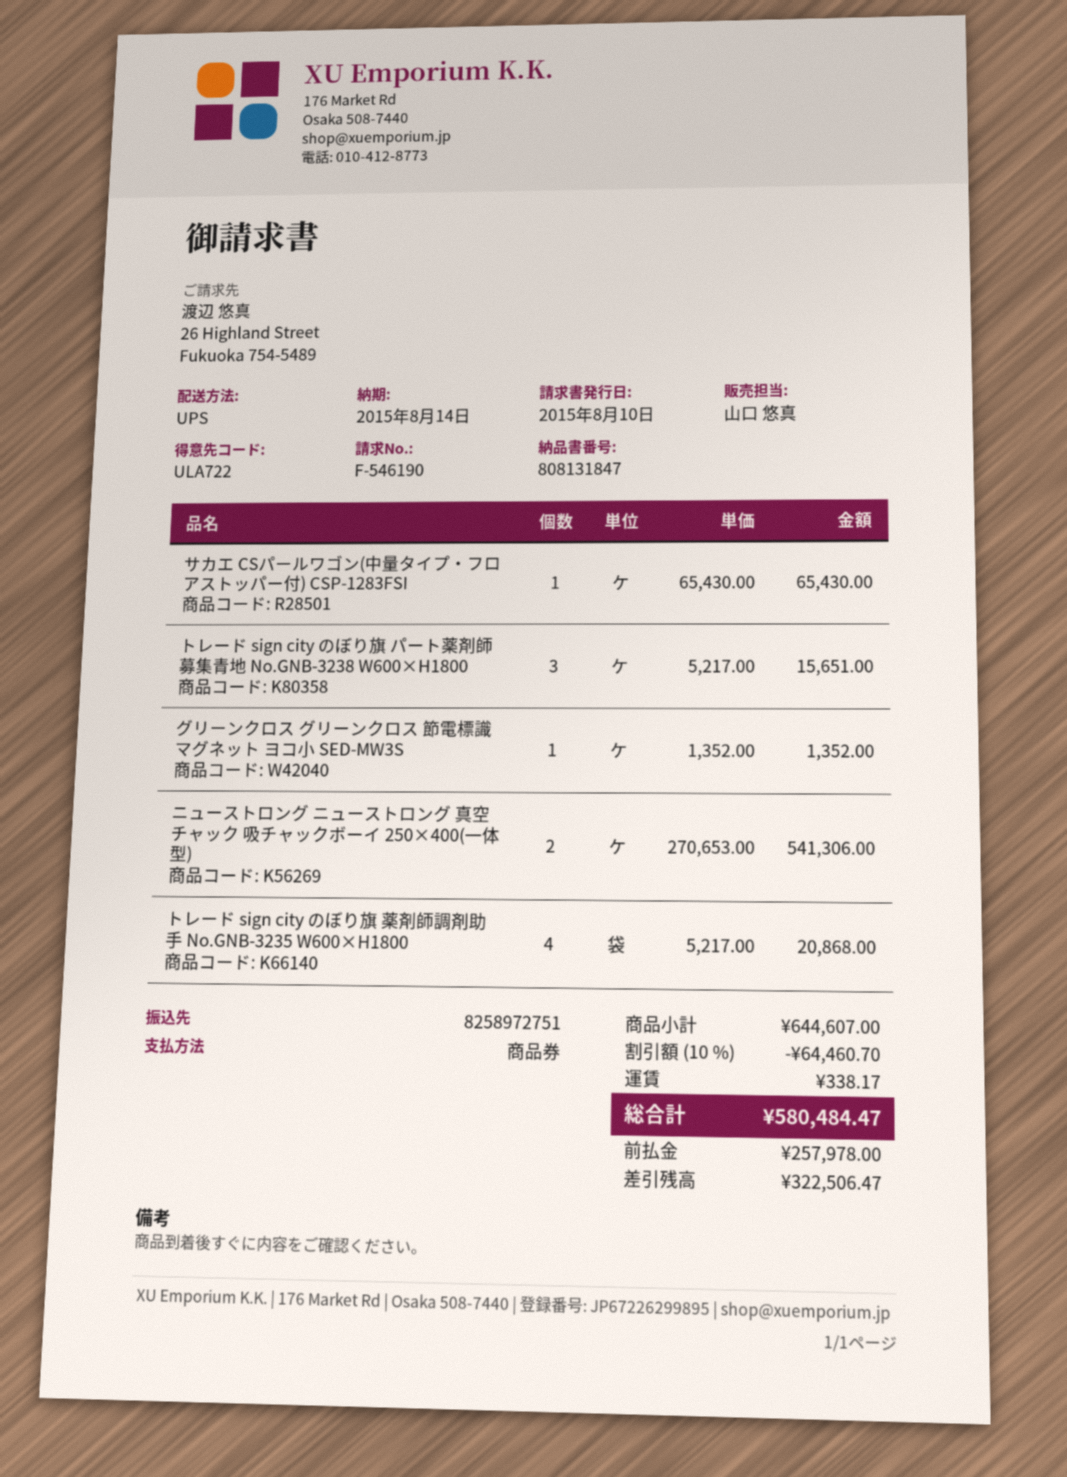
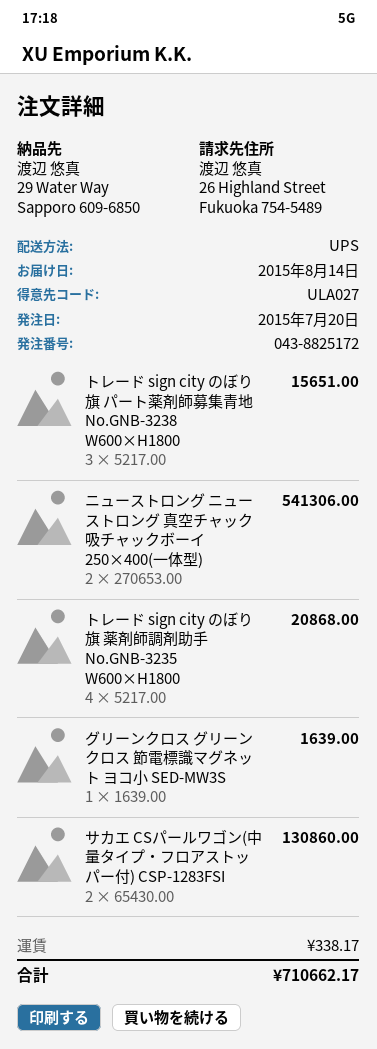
customer number: ULA722 -> ULA027
サカエ CSパールワゴン(中量タイプ・フロアストッパー付) CSP-1283FSI: 1 x 65430.00 = 65430.00 -> 2 x 65430.00 = 130860.00
グリーンクロス グリーンクロス 節電標識マグネット ヨコ小 SED-MW3S: 1 x 1352.00 = 1352.00 -> 1 x 1639.00 = 1639.00
discount: 10% = 64460.70 -> none
total: 580484.47 -> 710662.17

